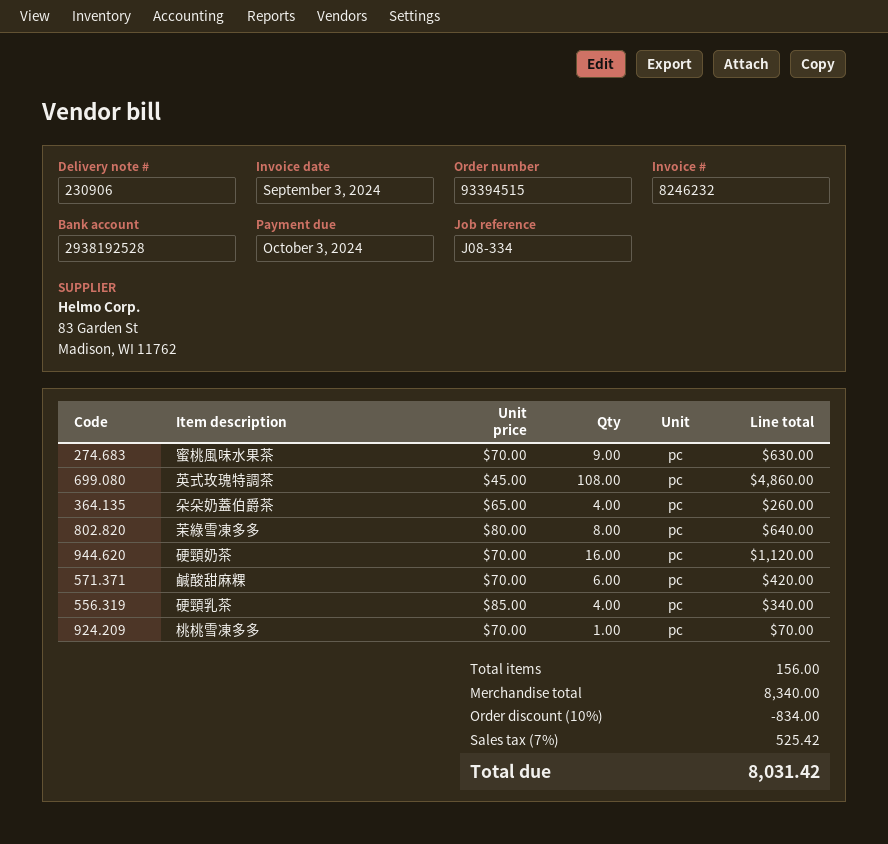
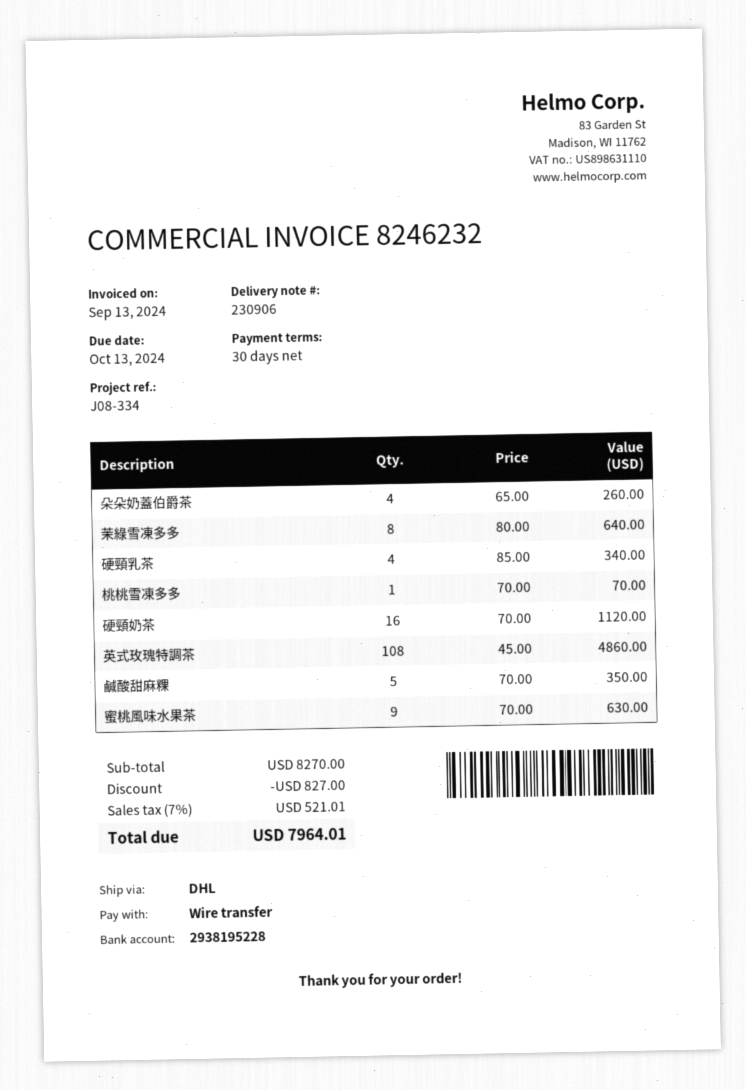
invoice date: 2024-09-03 -> 2024-09-13
due date: 2024-10-03 -> 2024-10-13
bank account: 2938192528 -> 2938195228
鹹酸甜麻粿: 6 x 70.00 = 420.00 -> 5 x 70.00 = 350.00
subtotal: 8340.00 -> 8270.00
discount: 834.00 -> 827.00
tax: 7% = 525.42 -> 7% = 521.01
total: 8031.42 -> 7964.01

